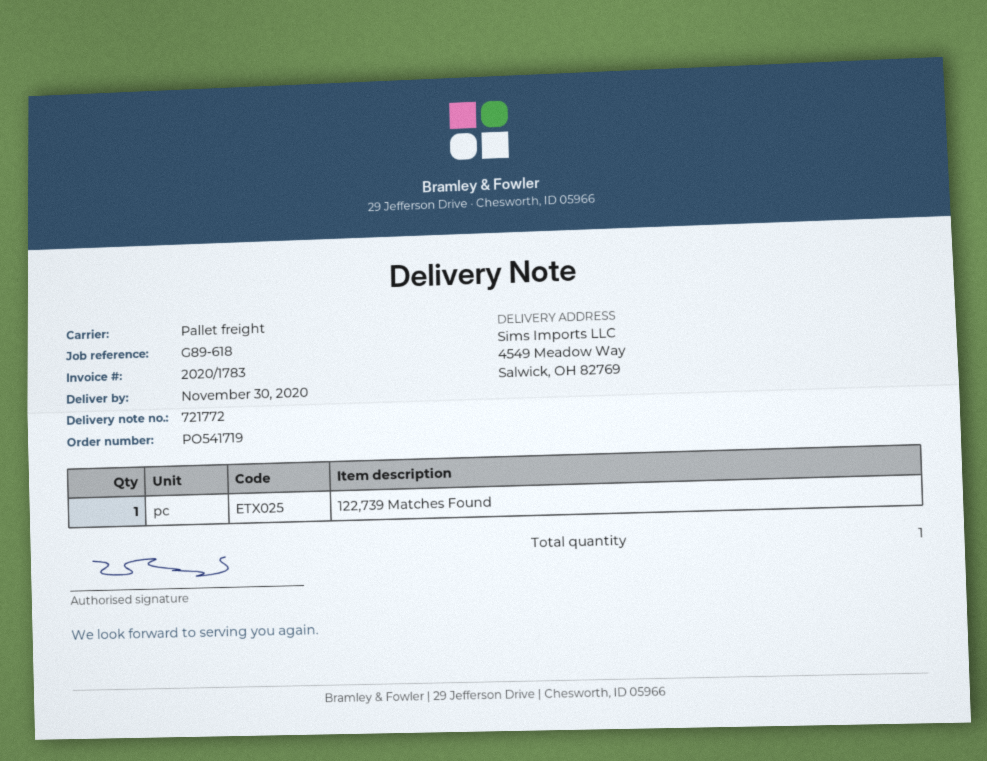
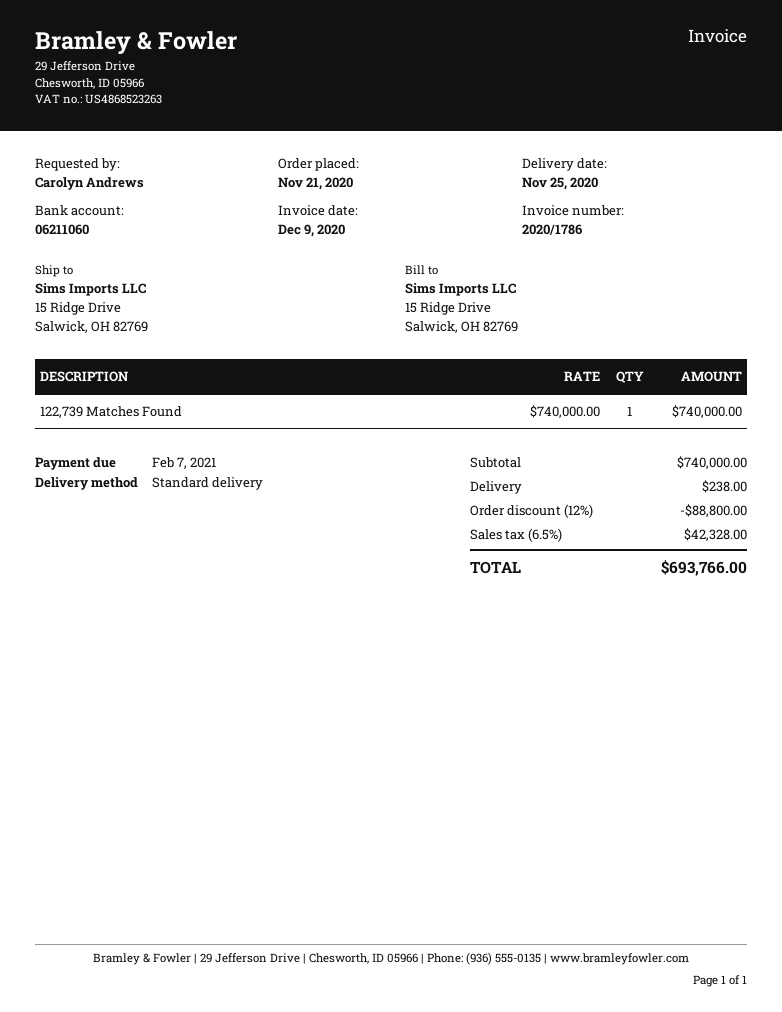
delivery date: 2020-11-30 -> 2020-11-25
invoice number: 2020/1783 -> 2020/1786
shipping method: pallet freight -> standard
ship to: 4549 Meadow Way, Salwick, OH 82769 -> 15 Ridge Drive, Salwick, OH 82769

